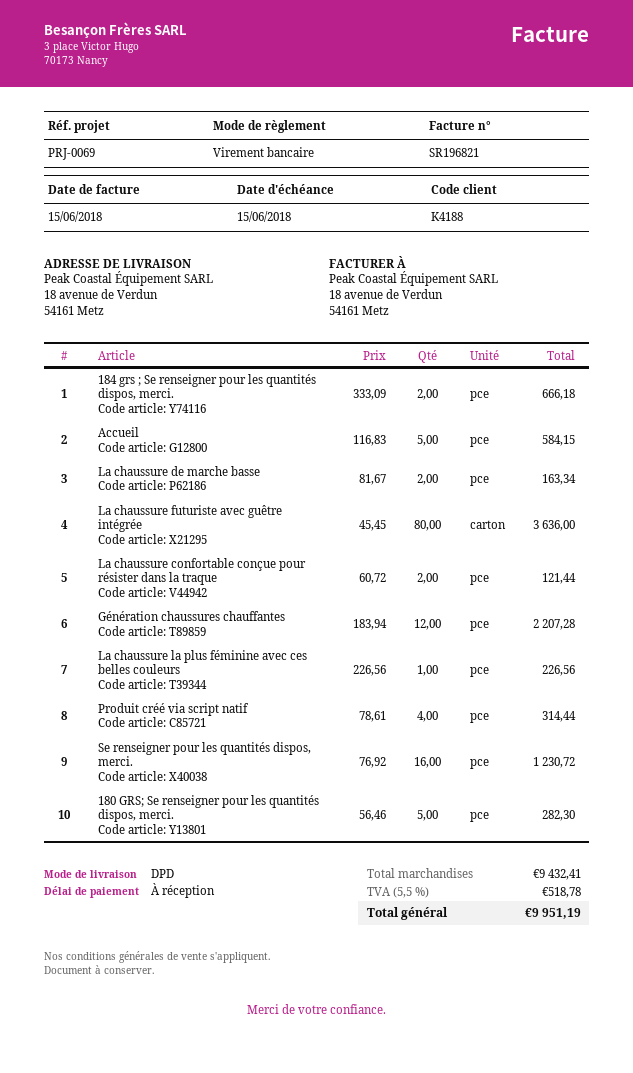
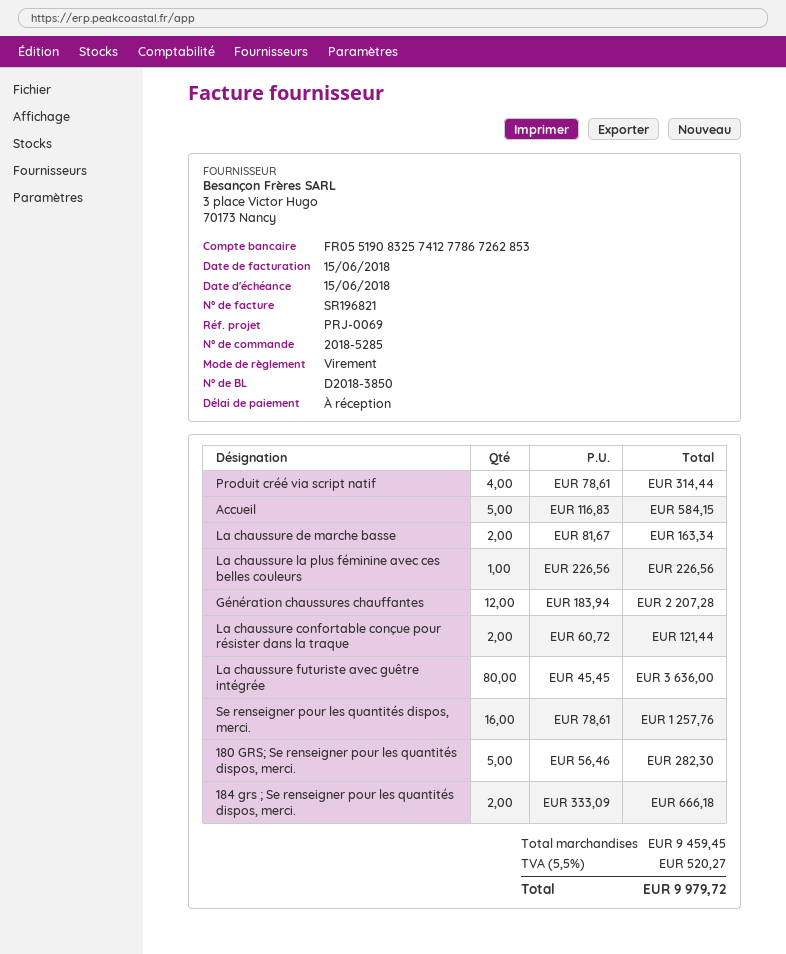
Se renseigner pour les quantités dispos, merci.: 16 x 76.92 = 1230.72 -> 16 x 78.61 = 1257.76
subtotal: 9432.41 -> 9459.45
tax: 5.5% = 518.78 -> 5.5% = 520.27
total: 9951.19 -> 9979.72

